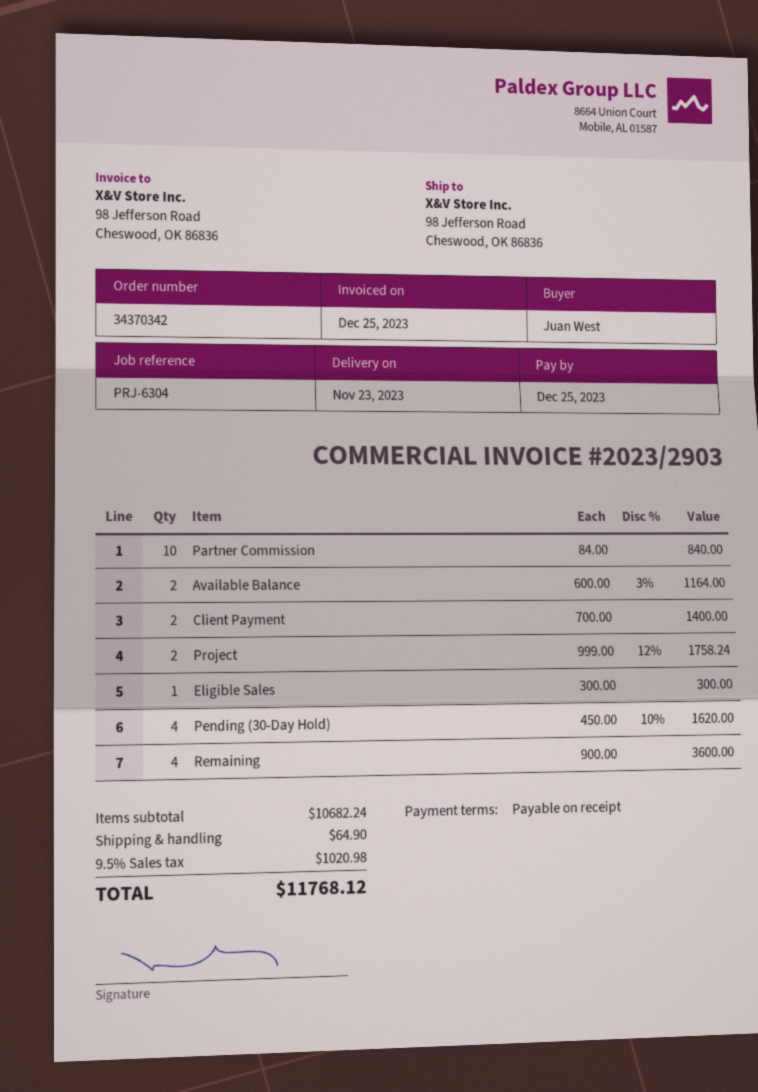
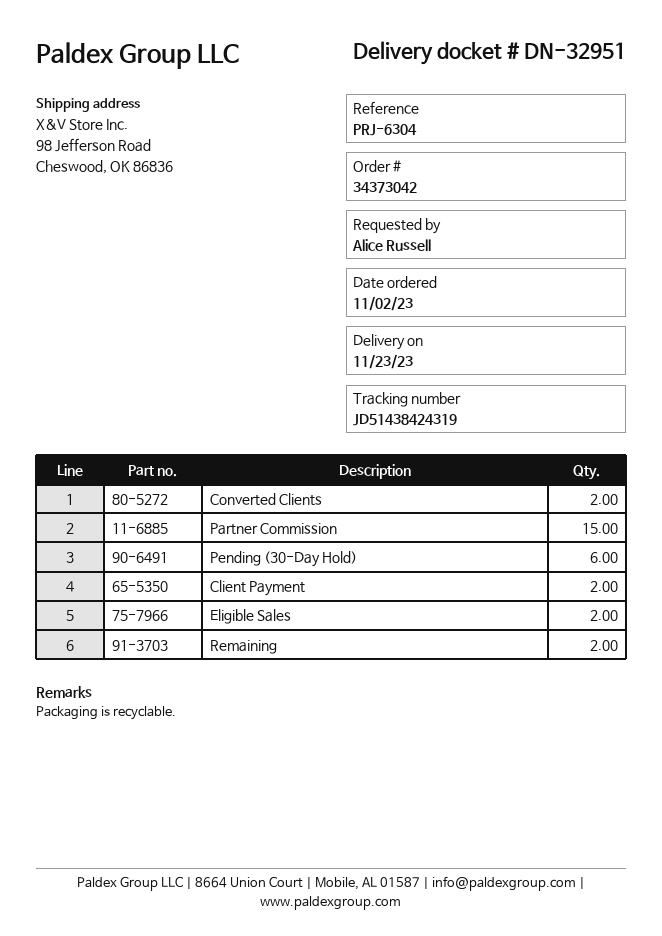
order number: 34370342 -> 34373042
ordered by: Juan West -> Alice Russell
Partner Commission: 10 -> 15
Available Balance: 2 -> none
Project: 2 -> none
Eligible Sales: 1 -> 2
Pending (30-Day Hold): 4 -> 6
Remaining: 4 -> 2
Converted Clients: none -> 2

